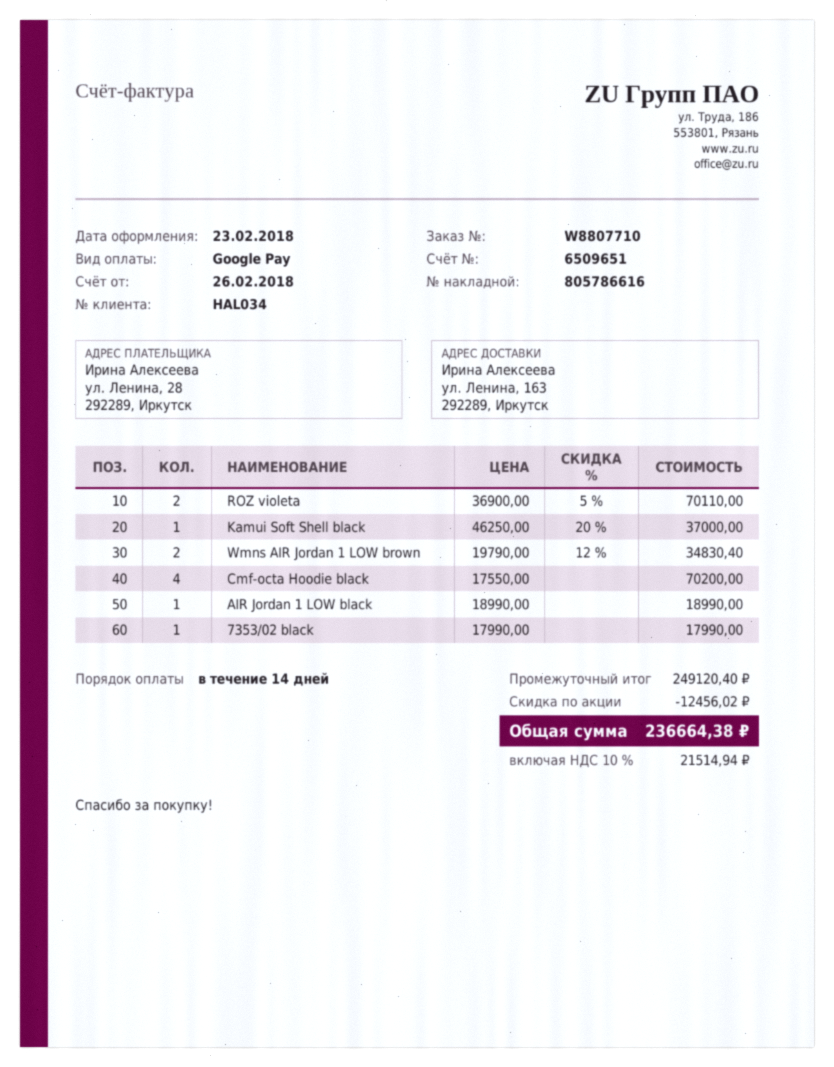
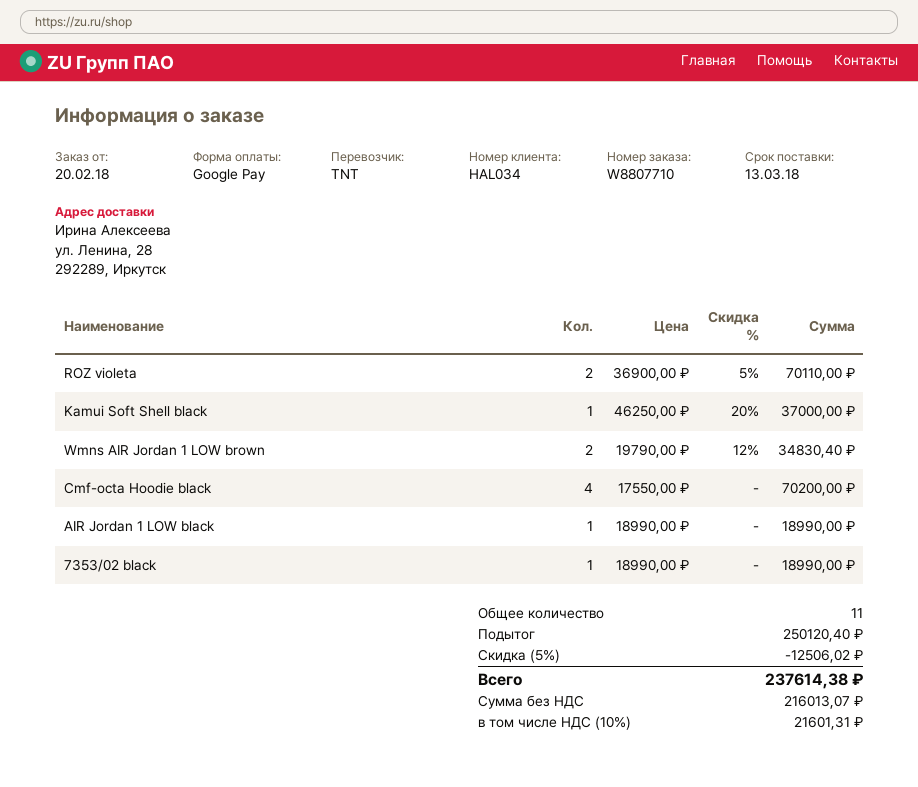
order date: 2018-02-23 -> 2018-02-20
ship to: ул. Ленина, 163, 292289, Иркутск -> ул. Ленина, 28, 292289, Иркутск
7353/02 black: 1 x 17990.00 = 17990.00 -> 1 x 18990.00 = 18990.00
subtotal: 249120.40 -> 250120.40
discount: 12456.02 -> 12506.02
tax: 10% = 21514.94 -> 10% = 21601.31
total: 236664.38 -> 237614.38

